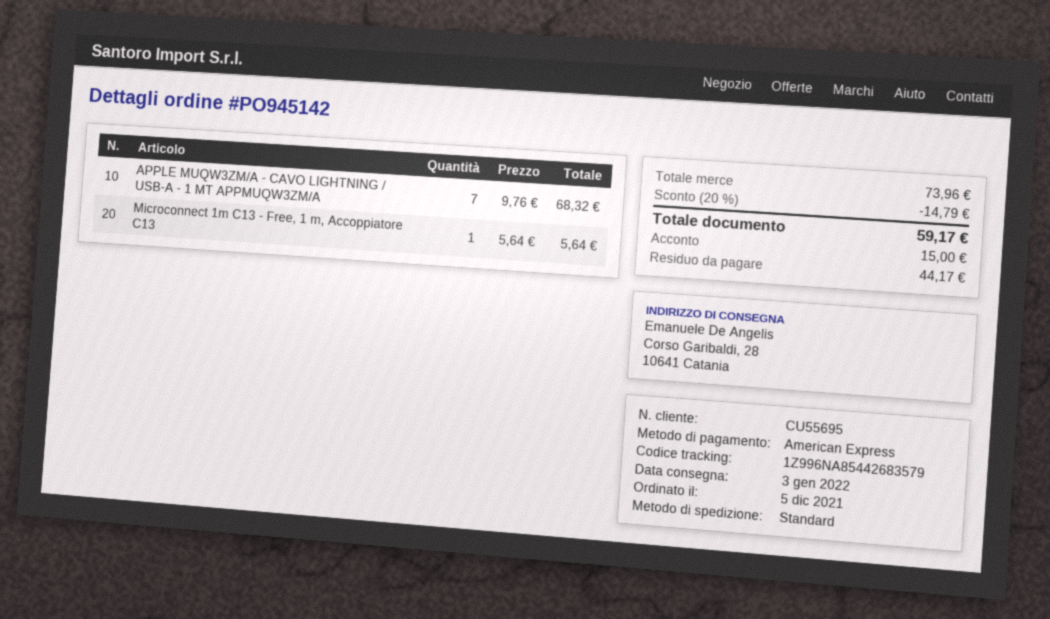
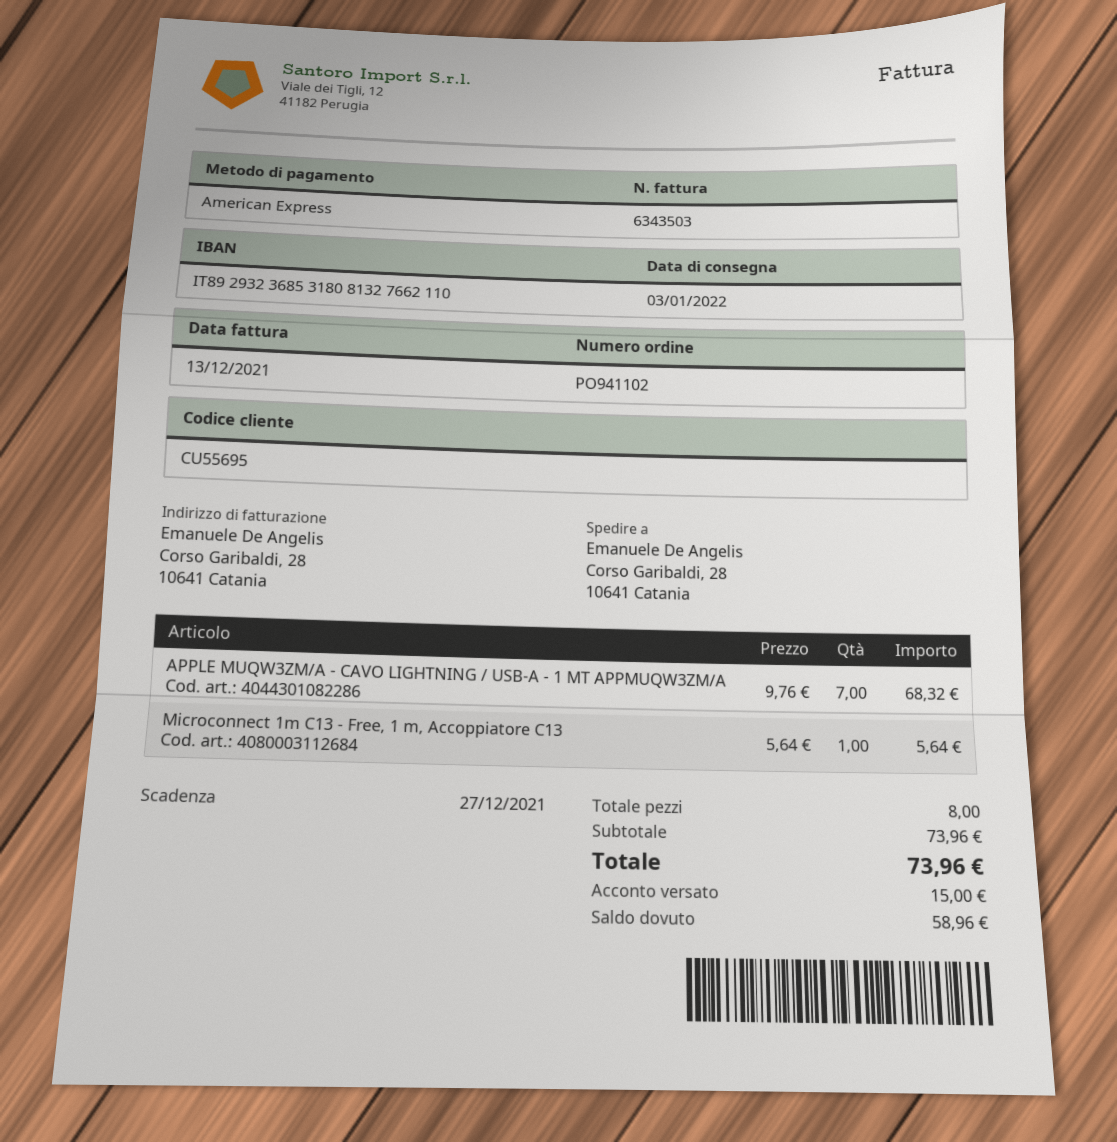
order number: PO945142 -> PO941102
discount: 20% = 14.79 -> none
total: 59.17 -> 73.96
balance: 44.17 -> 58.96

